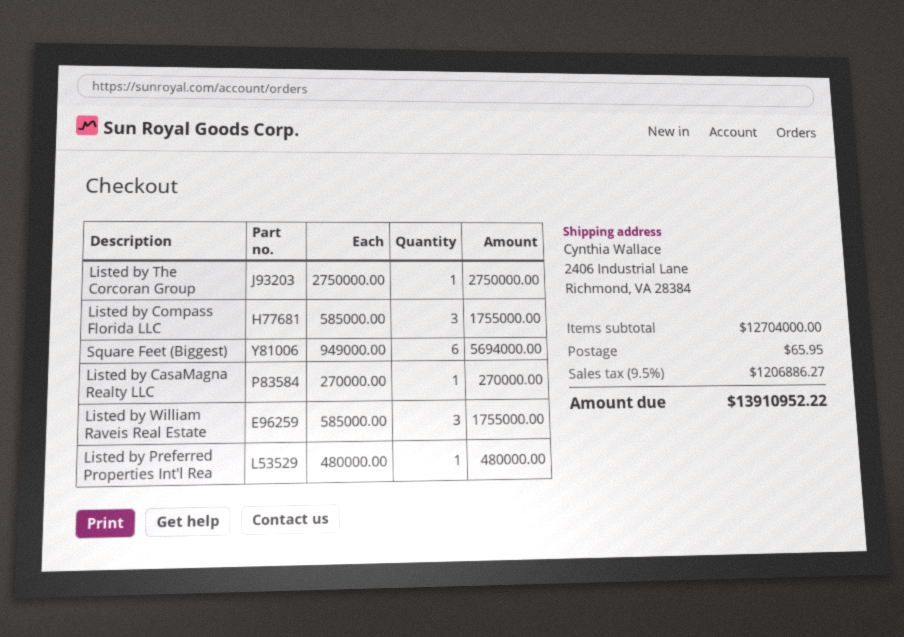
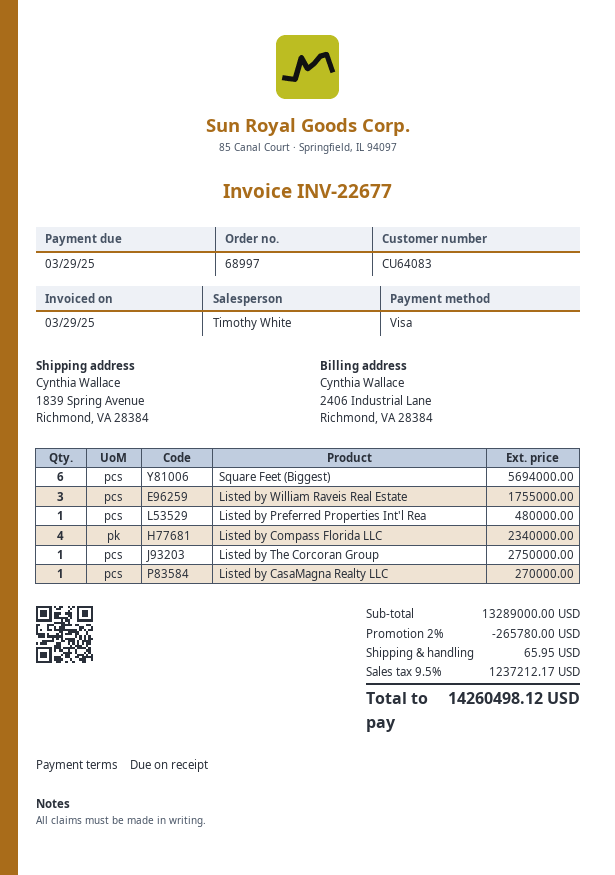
ship to: 2406 Industrial Lane, Richmond, VA 28384 -> 1839 Spring Avenue, Richmond, VA 28384
Listed by Compass Florida LLC: 3 for 1755000.00 -> 4 for 2340000.00
subtotal: 12704000.00 -> 13289000.00
discount: none -> 2% = 265780.00
tax: 9.5% = 1206886.27 -> 9.5% = 1237212.17
total: 13910952.22 -> 14260498.12

